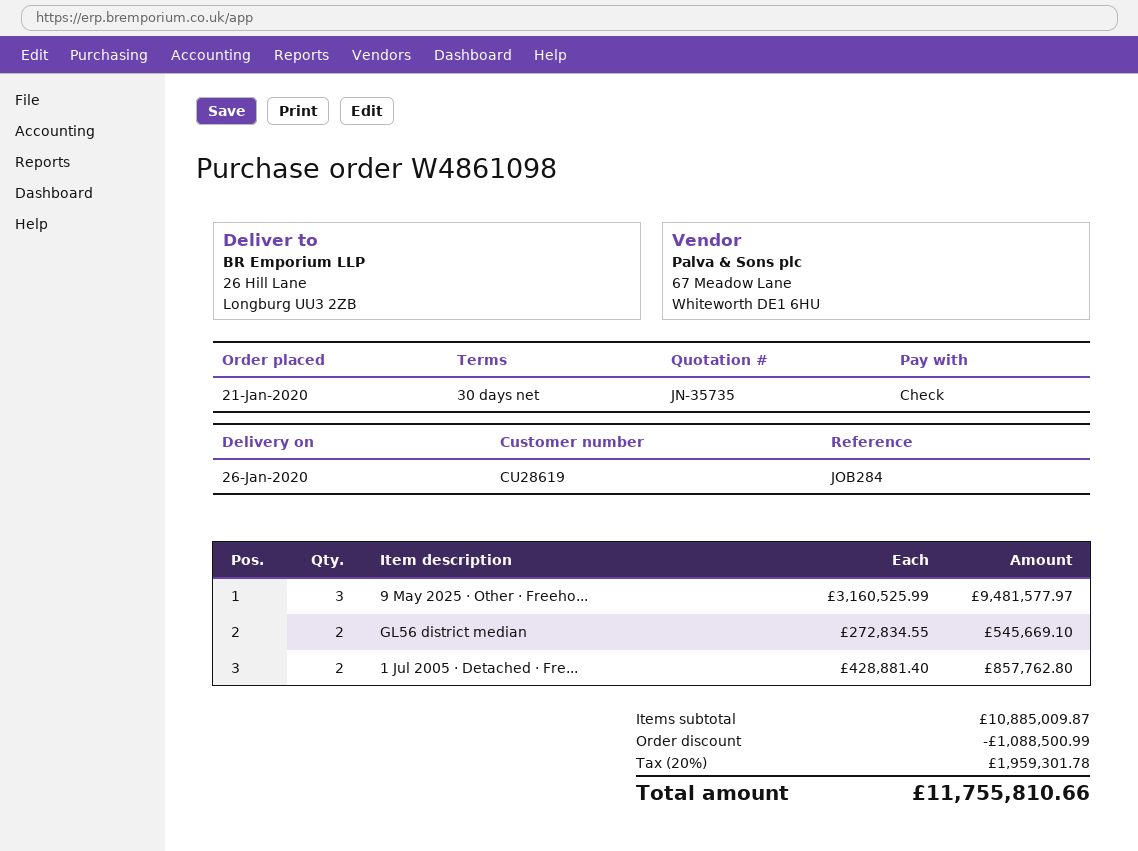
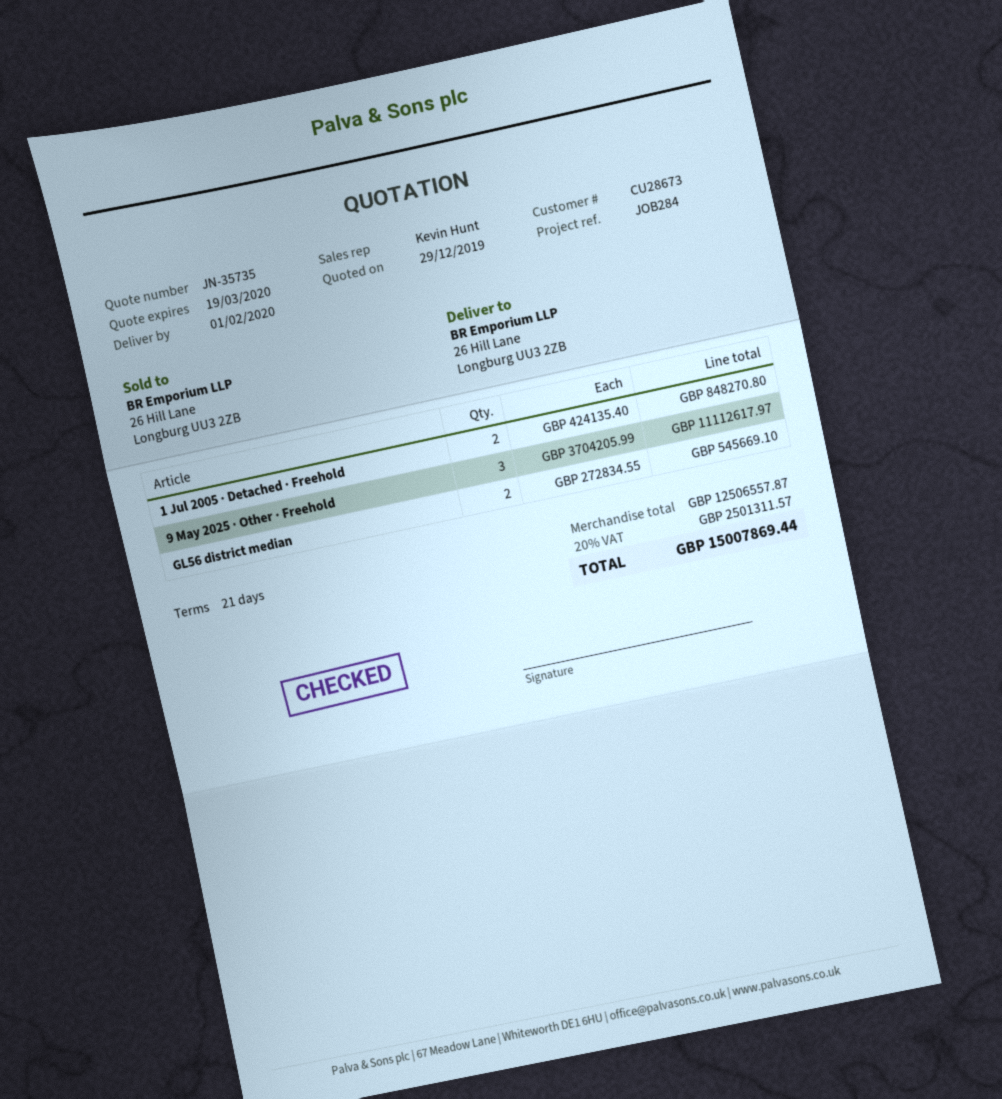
delivery date: 2020-01-26 -> 2020-02-01
payment terms: 30 days -> 21 days
customer number: CU28619 -> CU28673
9 May 2025 · Other · Freeho...: 3 x 3160525.99 = 9481577.97 -> 3 x 3704205.99 = 11112617.97
1 Jul 2005 · Detached · Fre...: 2 x 428881.40 = 857762.80 -> 2 x 424135.40 = 848270.80
subtotal: 10885009.87 -> 12506557.87
discount: 1088500.99 -> none
tax: 20% = 1959301.78 -> 20% = 2501311.57
total: 11755810.66 -> 15007869.44

